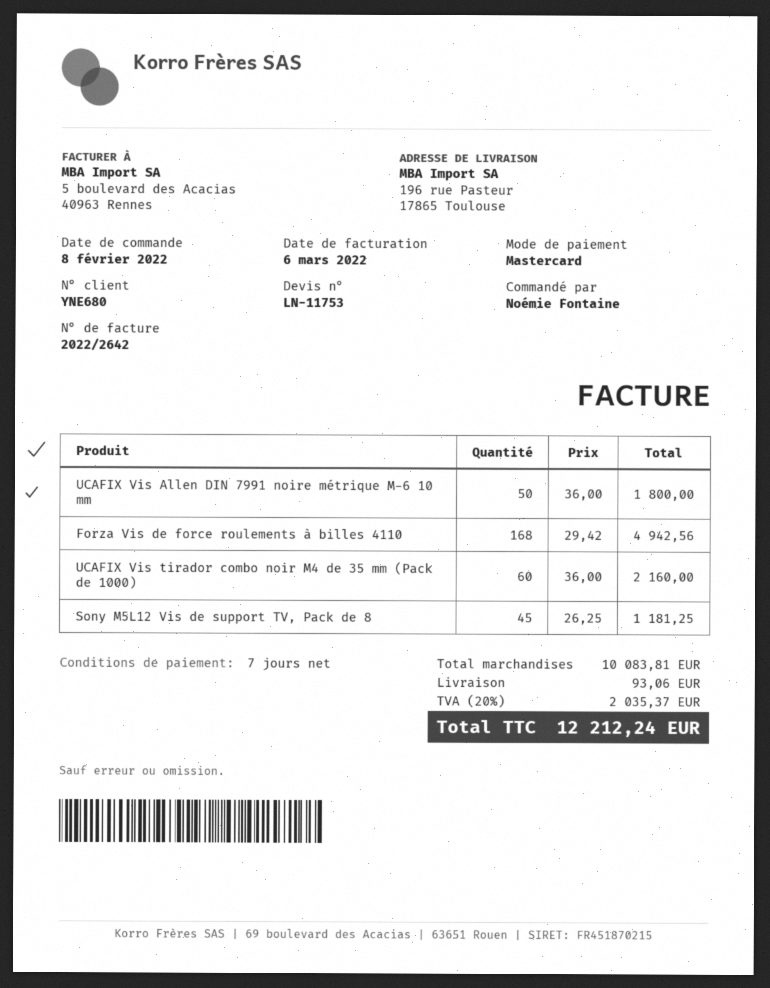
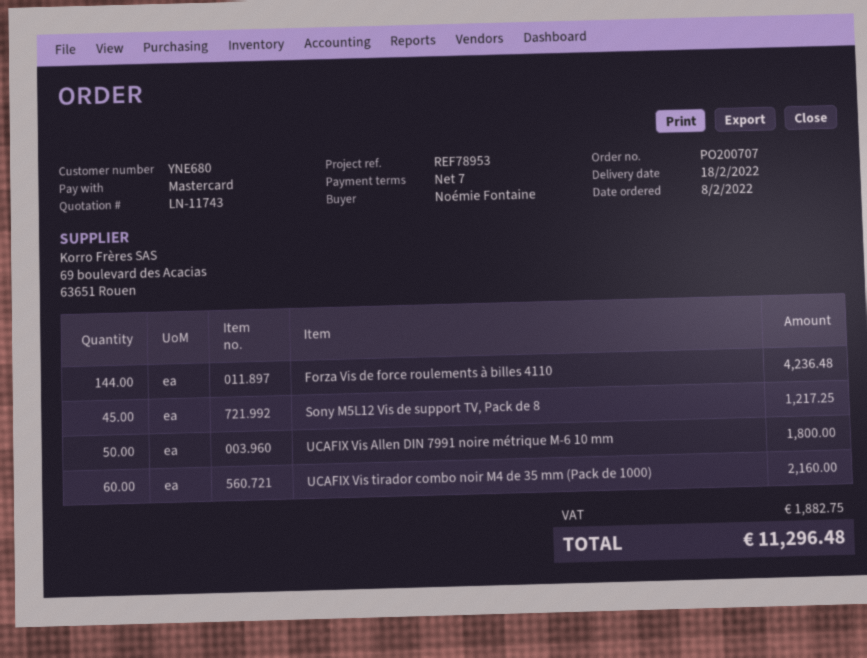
quote number: LN-11753 -> LN-11743
Forza Vis de force roulements à billes 4110: 168 for 4942.56 -> 144 for 4236.48
Sony M5L12 Vis de support TV, Pack de 8: 45 for 1181.25 -> 45 for 1217.25
shipping: 93.06 -> none
tax: 2035.37 -> 1882.75
total: 12212.24 -> 11296.48

